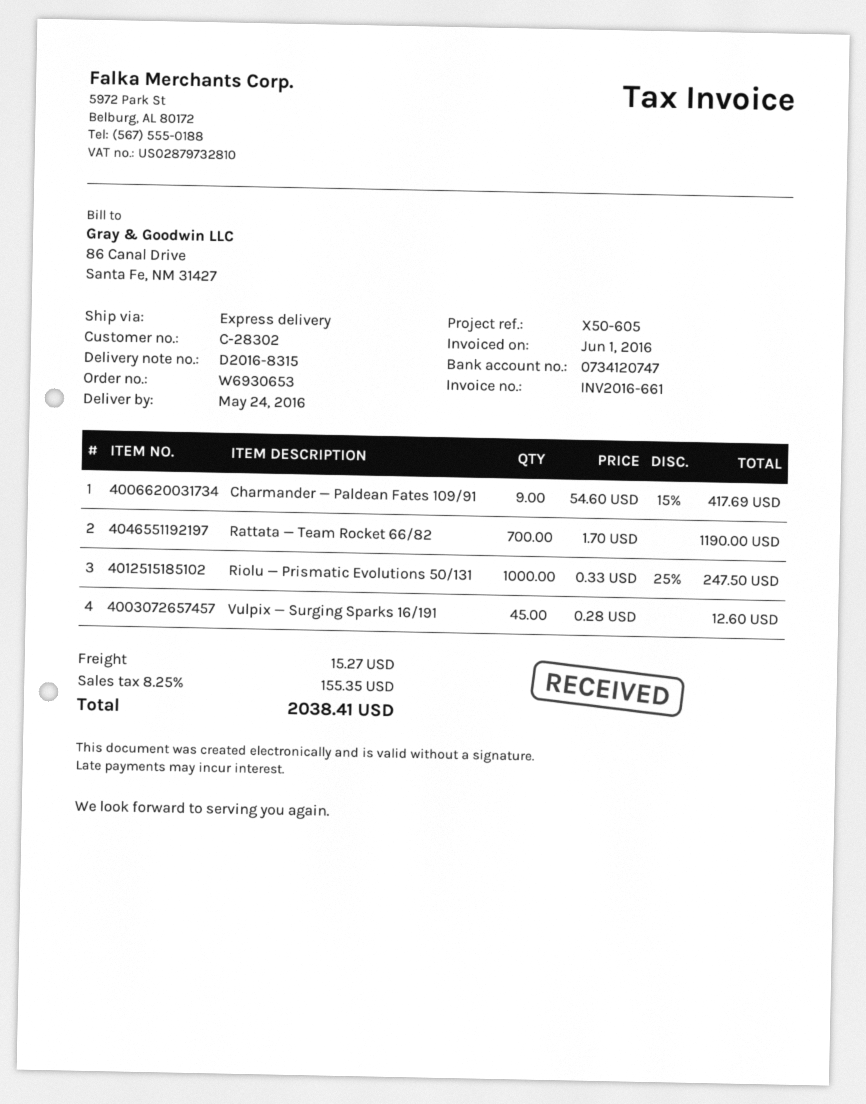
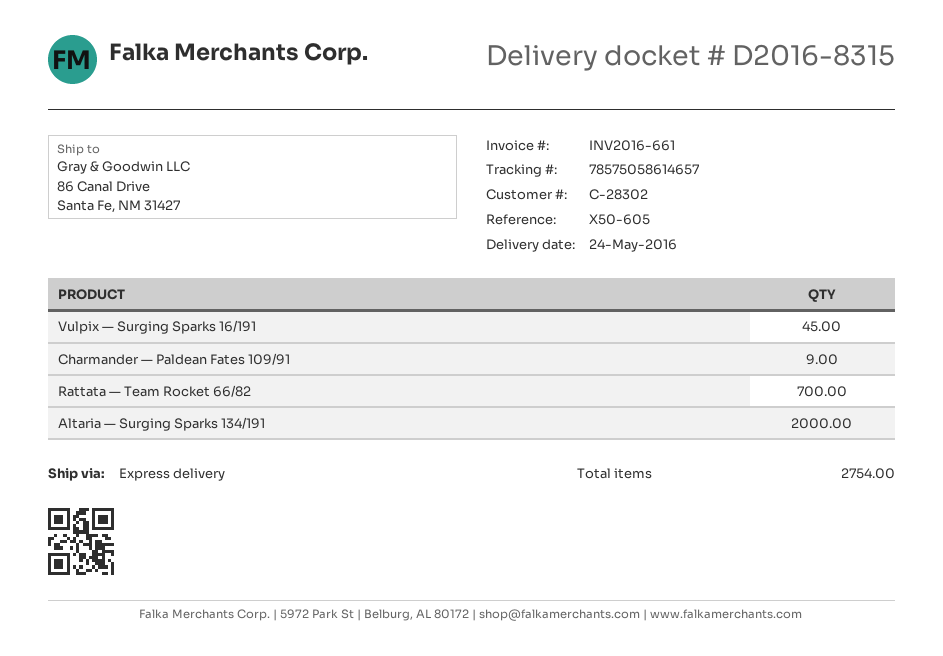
Riolu — Prismatic Evolutions 50/131: 1000 -> none
Altaria — Surging Sparks 134/191: none -> 2000

